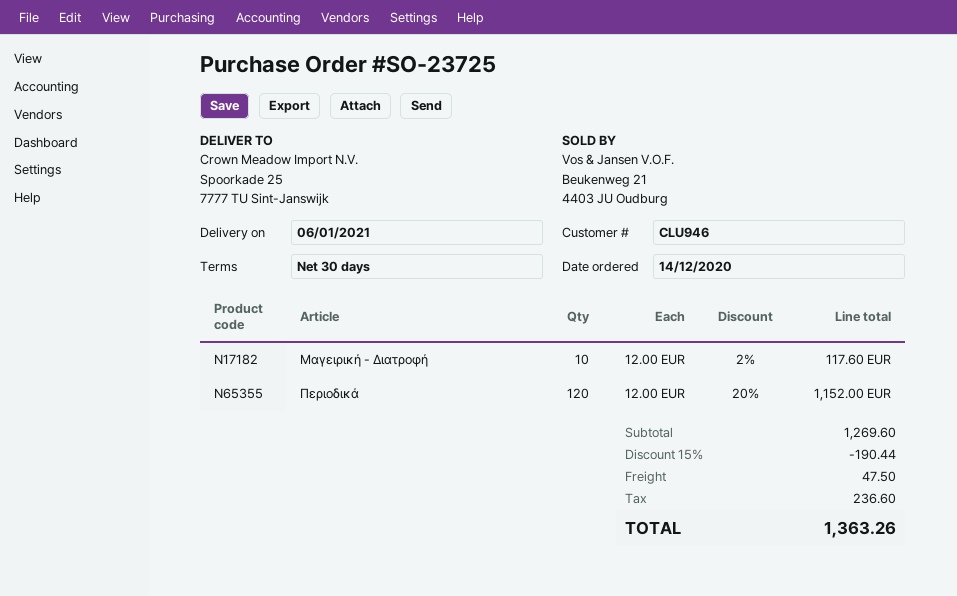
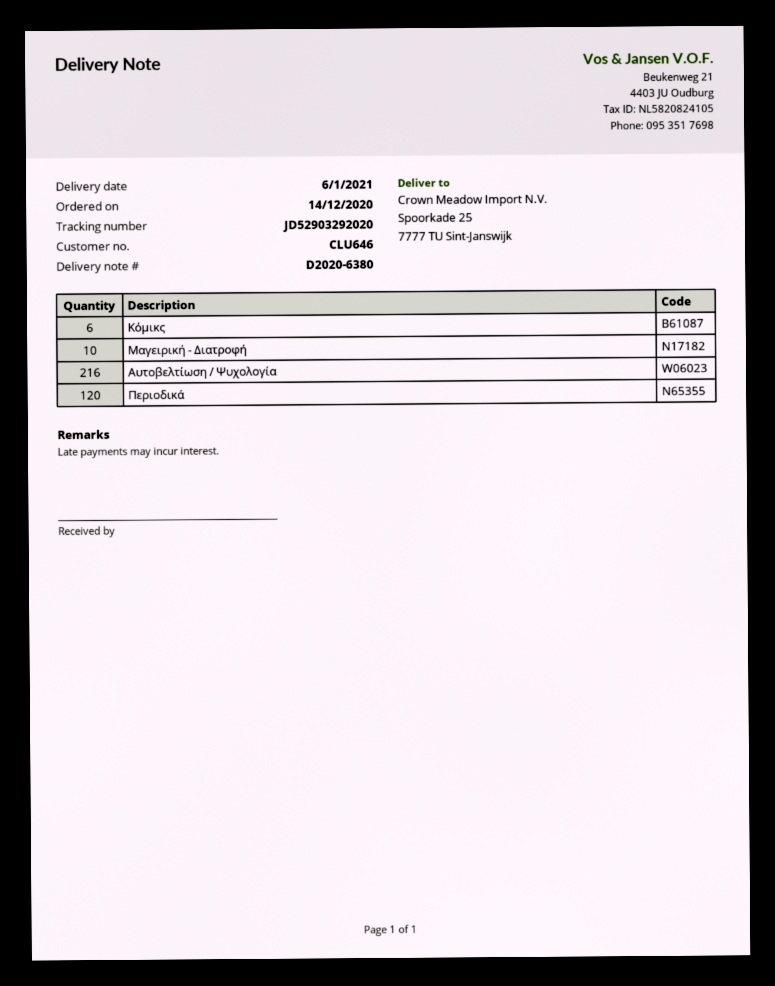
customer number: CLU946 -> CLU646
Κόμικς: none -> 6
Αυτοβελτίωση / Ψυχολογία: none -> 216

